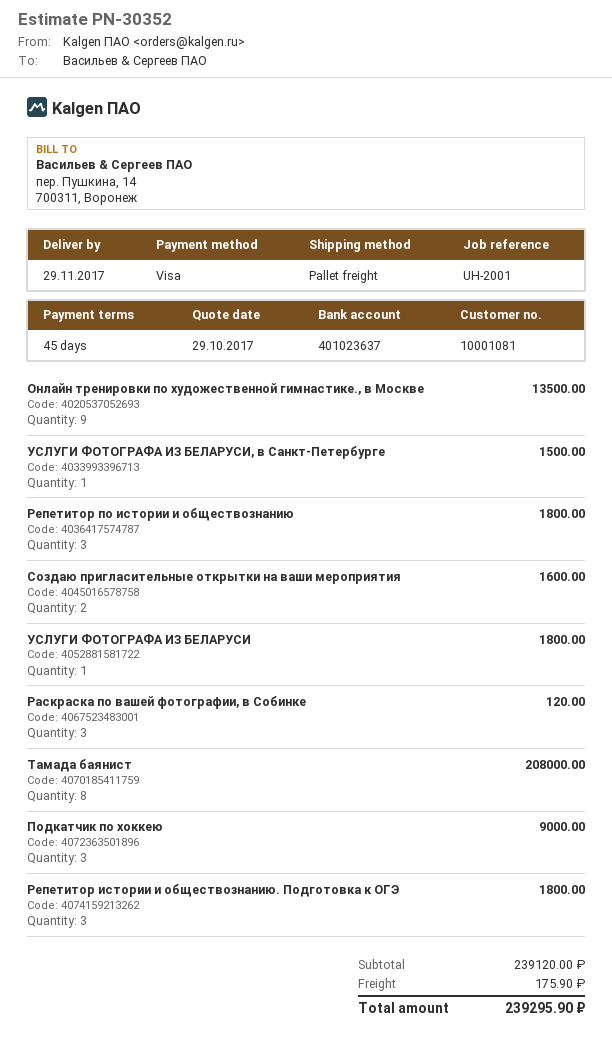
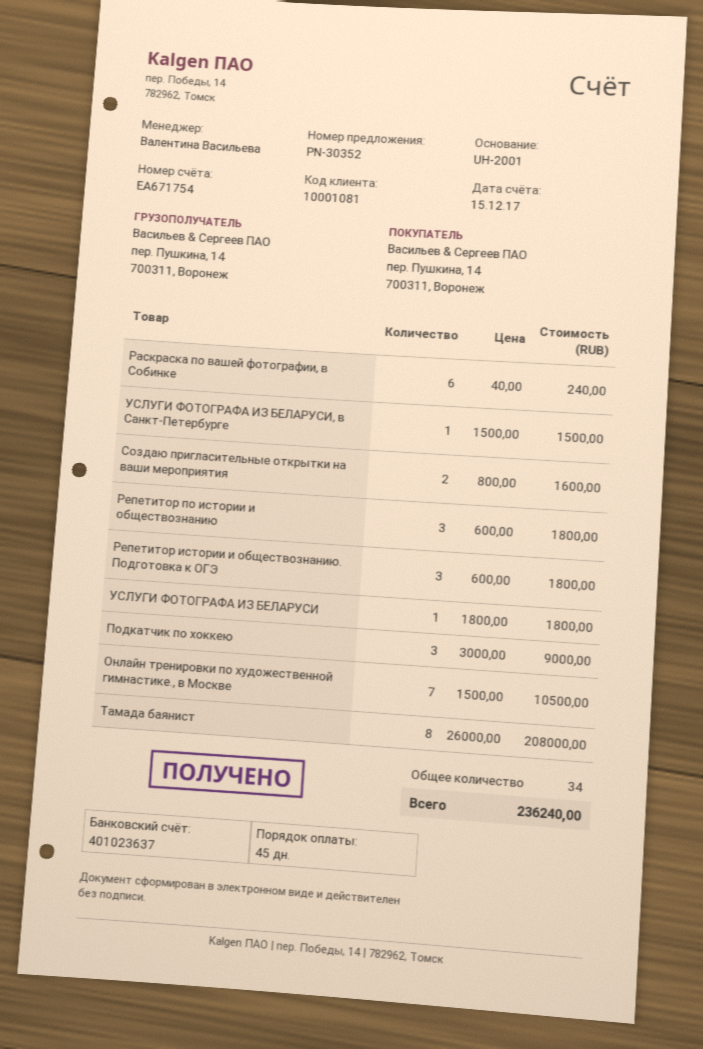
Онлайн тренировки по художественной гимнастике., в Москве: 9 for 13500.00 -> 7 for 10500.00
Раскраска по вашей фотографии, в Собинке: 3 for 120.00 -> 6 for 240.00
shipping: 175.90 -> none
total: 239295.90 -> 236240.00

